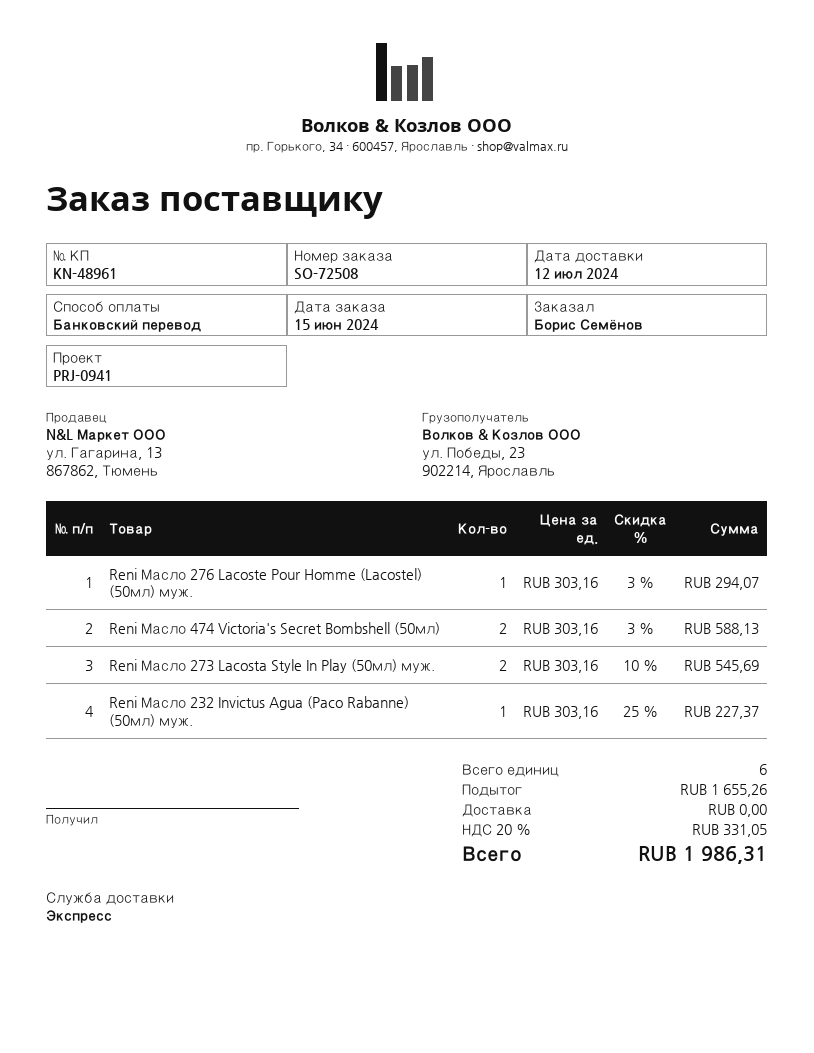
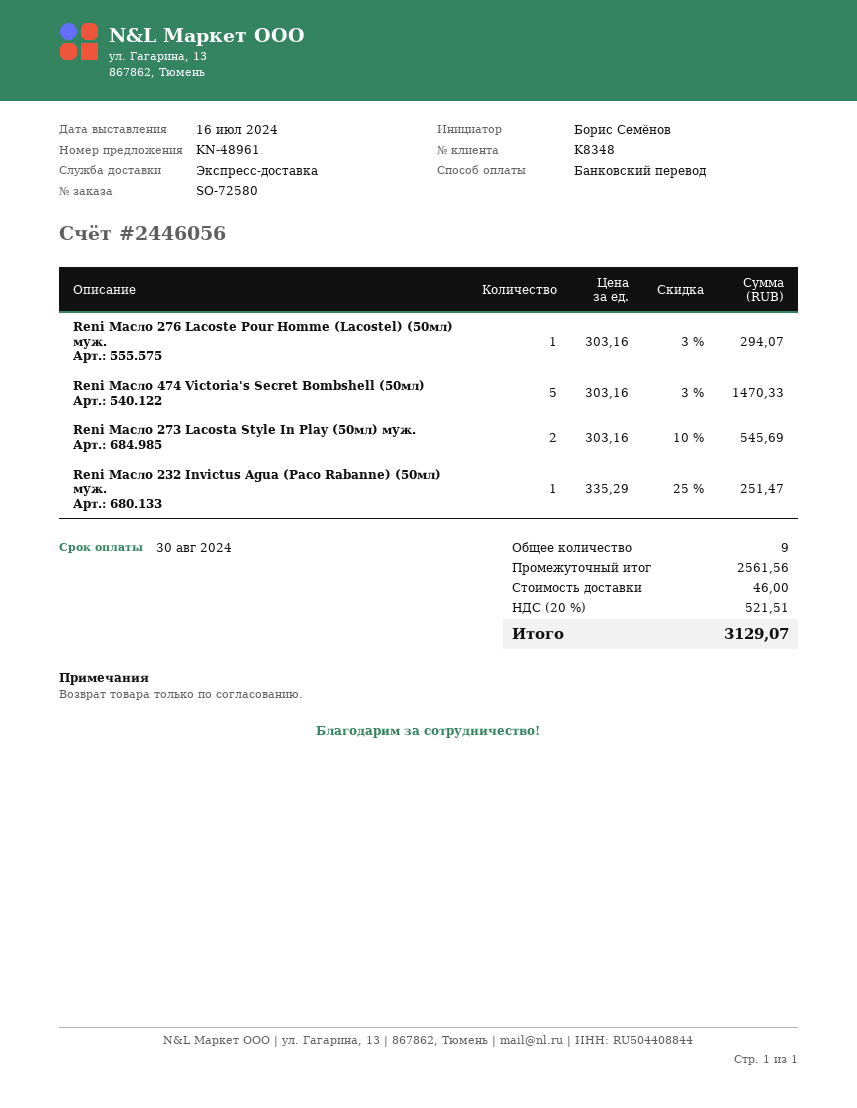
order number: SO-72508 -> SO-72580
Reni Масло 474 Victoria's Secret Bombshell (50мл): 2 x 303.16 - 3% = 588.13 -> 5 x 303.16 - 3% = 1470.33
Reni Масло 232 Invictus Agua (Paco Rabanne) (50мл) муж.: 1 x 303.16 - 25% = 227.37 -> 1 x 335.29 - 25% = 251.47
total quantity: 6 -> 9
subtotal: 1655.26 -> 2561.56
shipping: 0.00 -> 46.00
tax: 20% = 331.05 -> 20% = 521.51
total: 1986.31 -> 3129.07

